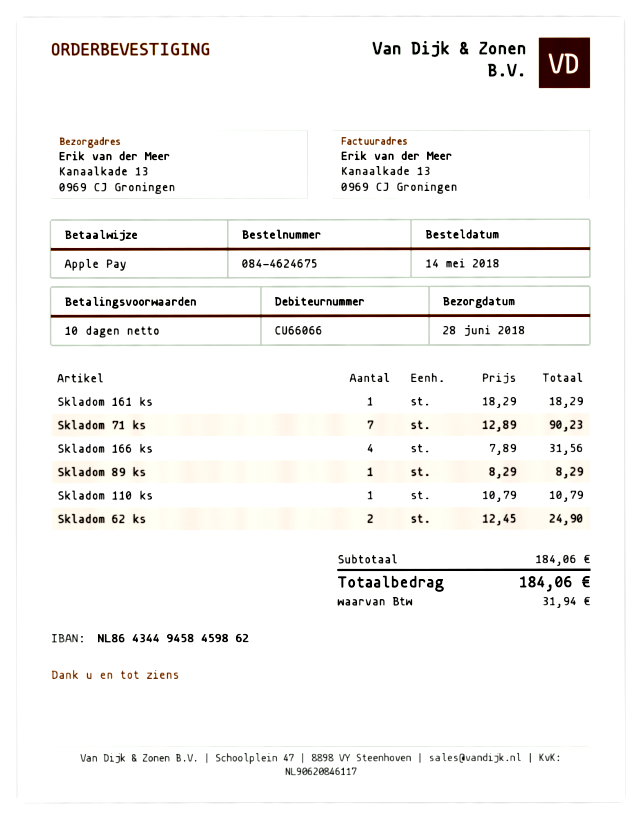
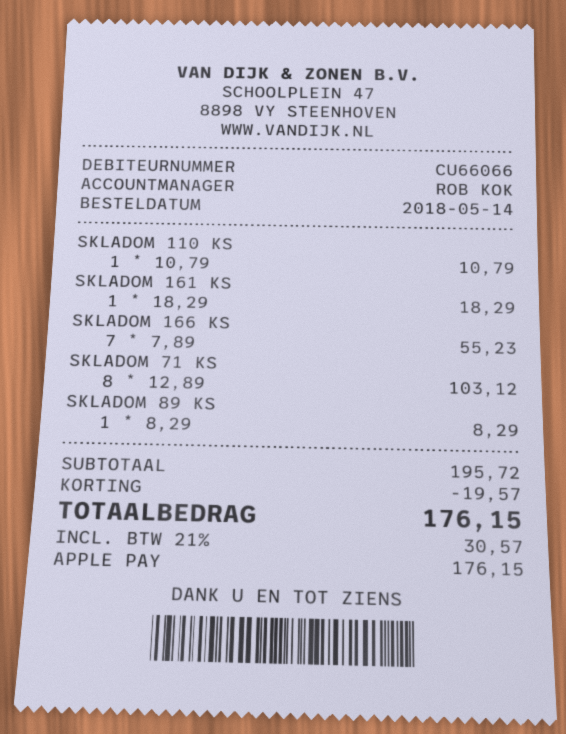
Skladom 71 ks: 7 x 12.89 = 90.23 -> 8 x 12.89 = 103.12
Skladom 166 ks: 4 x 7.89 = 31.56 -> 7 x 7.89 = 55.23
Skladom 62 ks: 2 x 12.45 = 24.90 -> none
subtotal: 184.06 -> 195.72
discount: none -> 19.57
tax: 31.94 -> 30.57
total: 184.06 -> 176.15

